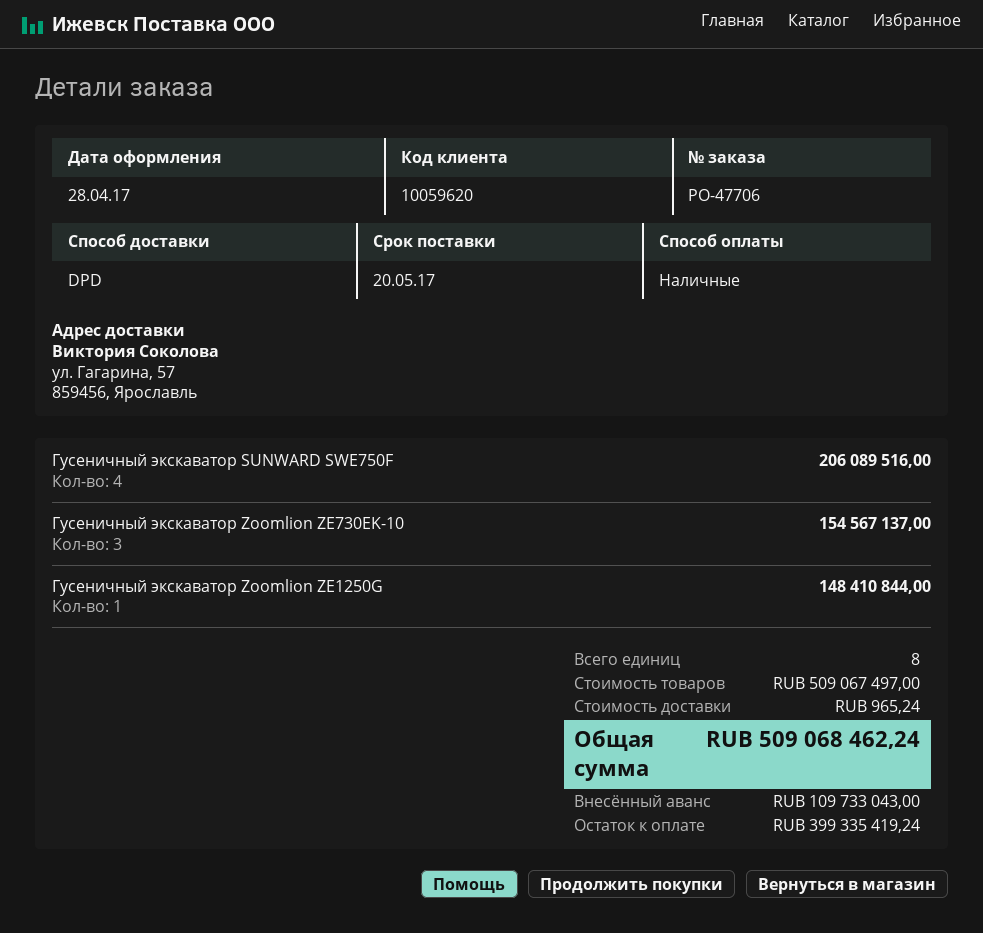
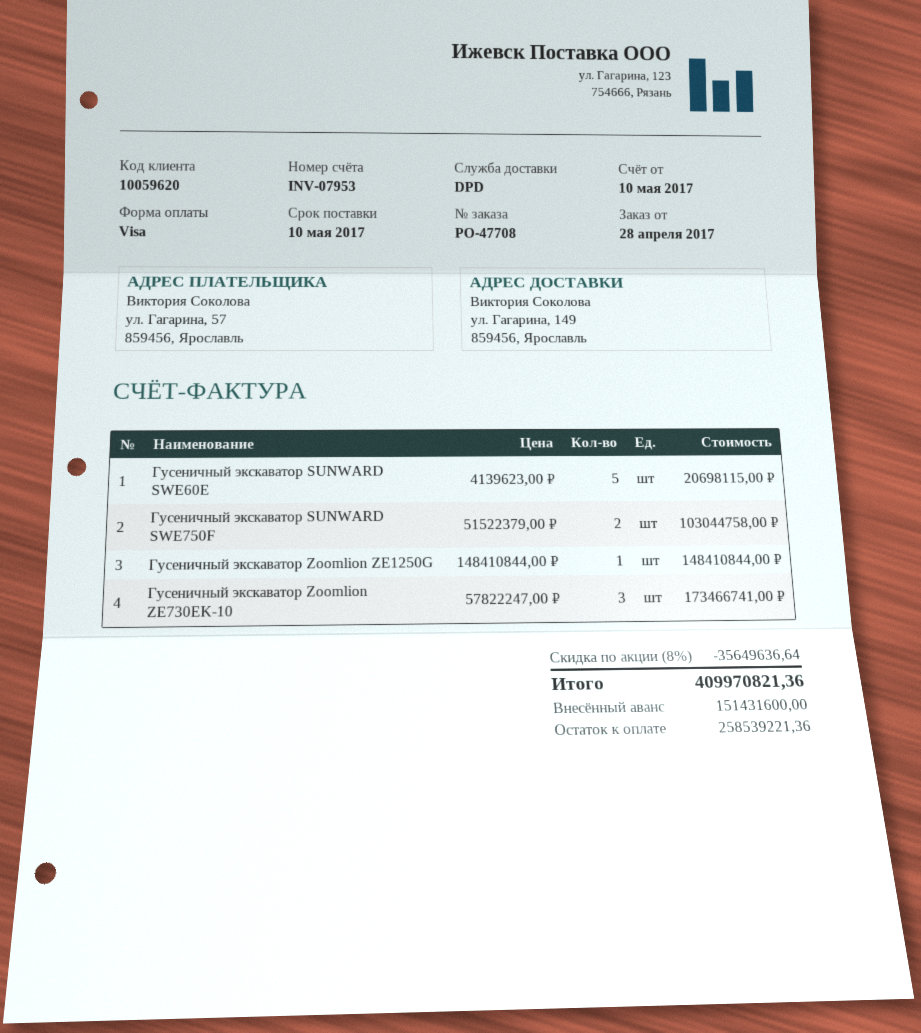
order number: PO-47706 -> PO-47708
delivery date: 2017-05-20 -> 2017-05-10
payment method: cash -> Visa
ship to: ул. Гагарина, 57, 859456, Ярославль -> ул. Гагарина, 149, 859456, Ярославль
Гусеничный экскаватор SUNWARD SWE750F: 4 for 206089516.00 -> 2 for 103044758.00
Гусеничный экскаватор Zoomlion ZE730EK-10: 3 for 154567137.00 -> 3 for 173466741.00
Гусеничный экскаватор SUNWARD SWE60E: none -> 5 for 20698115.00
discount: none -> 8% = 35649636.64
shipping: 965.24 -> none
total: 509068462.24 -> 409970821.36
deposit: 109733043.00 -> 151431600.00
balance: 399335419.24 -> 258539221.36

